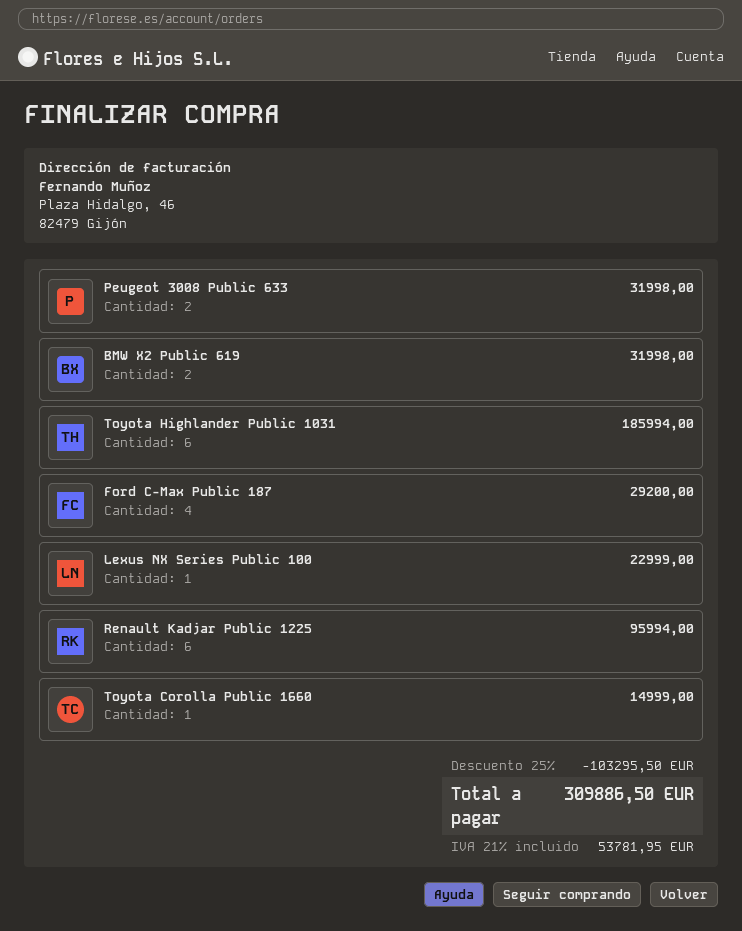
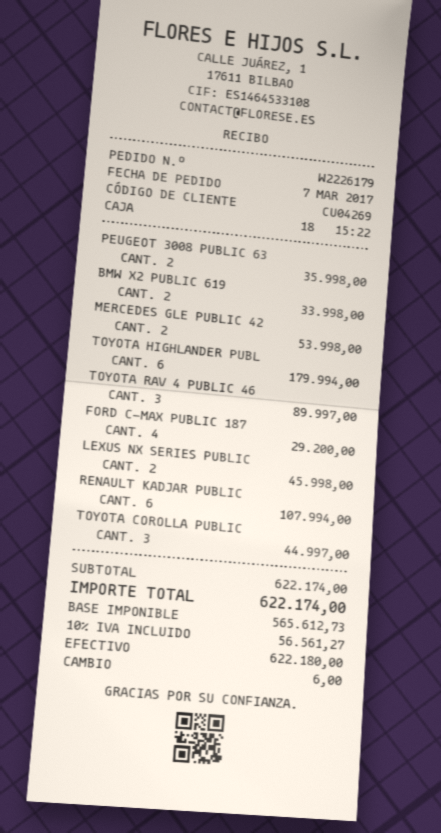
Peugeot 3008 Public 633: 2 for 31998.00 -> 2 for 35998.00
BMW X2 Public 619: 2 for 31998.00 -> 2 for 33998.00
Toyota Highlander Public 1031: 6 for 185994.00 -> 6 for 179994.00
Lexus NX Series Public 100: 1 for 22999.00 -> 2 for 45998.00
Renault Kadjar Public 1225: 6 for 95994.00 -> 6 for 107994.00
Toyota Corolla Public 1660: 1 for 14999.00 -> 3 for 44997.00
MERCEDES GLE PUBLIC 42: none -> 2 for 53998.00
TOYOTA RAV 4 PUBLIC 46: none -> 3 for 89997.00
discount: 25% = 103295.50 -> none
tax: 21% = 53781.95 -> 10% = 56561.27
total: 309886.50 -> 622174.00

